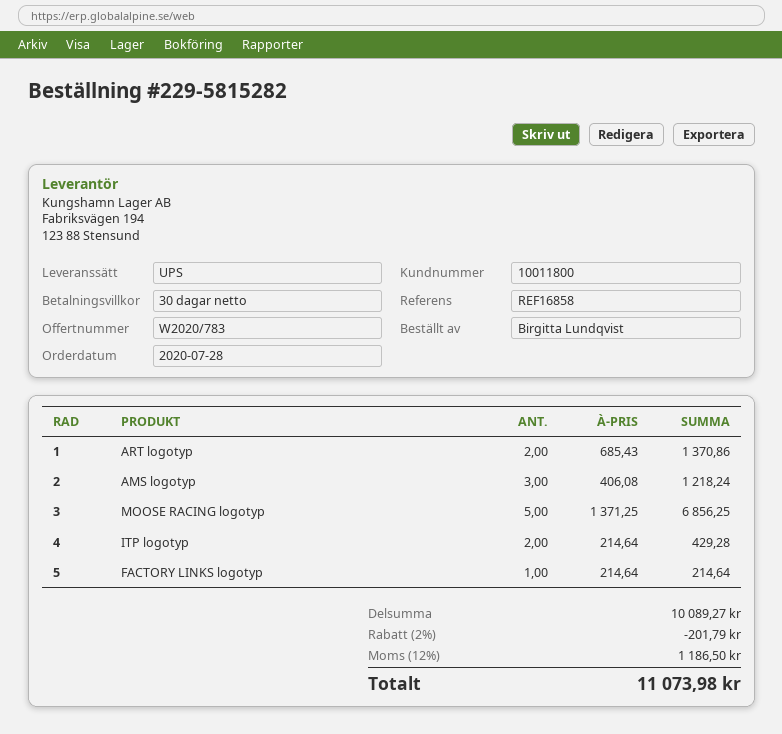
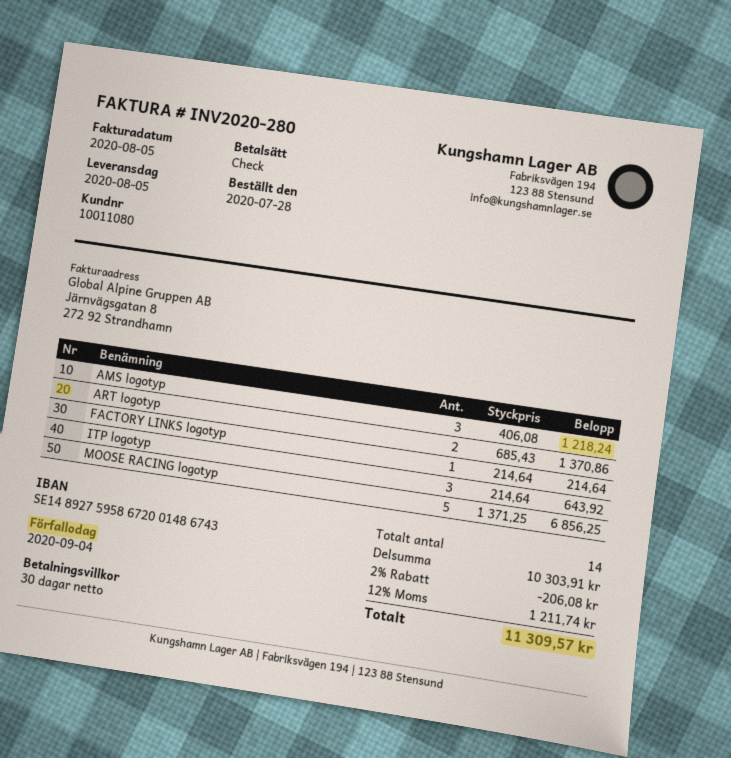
customer number: 10011800 -> 10011080
ITP logotyp: 2 x 214.64 = 429.28 -> 3 x 214.64 = 643.92
subtotal: 10089.27 -> 10303.91
discount: 2% = 201.79 -> 2% = 206.08
tax: 12% = 1186.50 -> 12% = 1211.74
total: 11073.98 -> 11309.57

